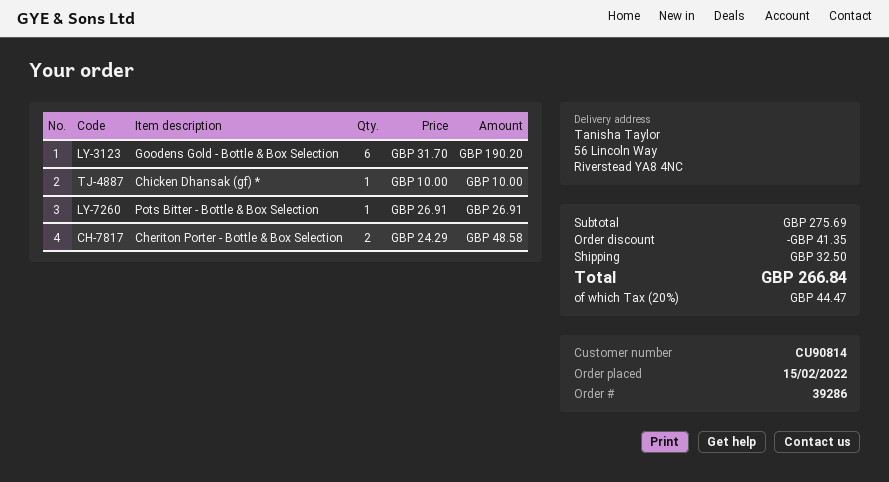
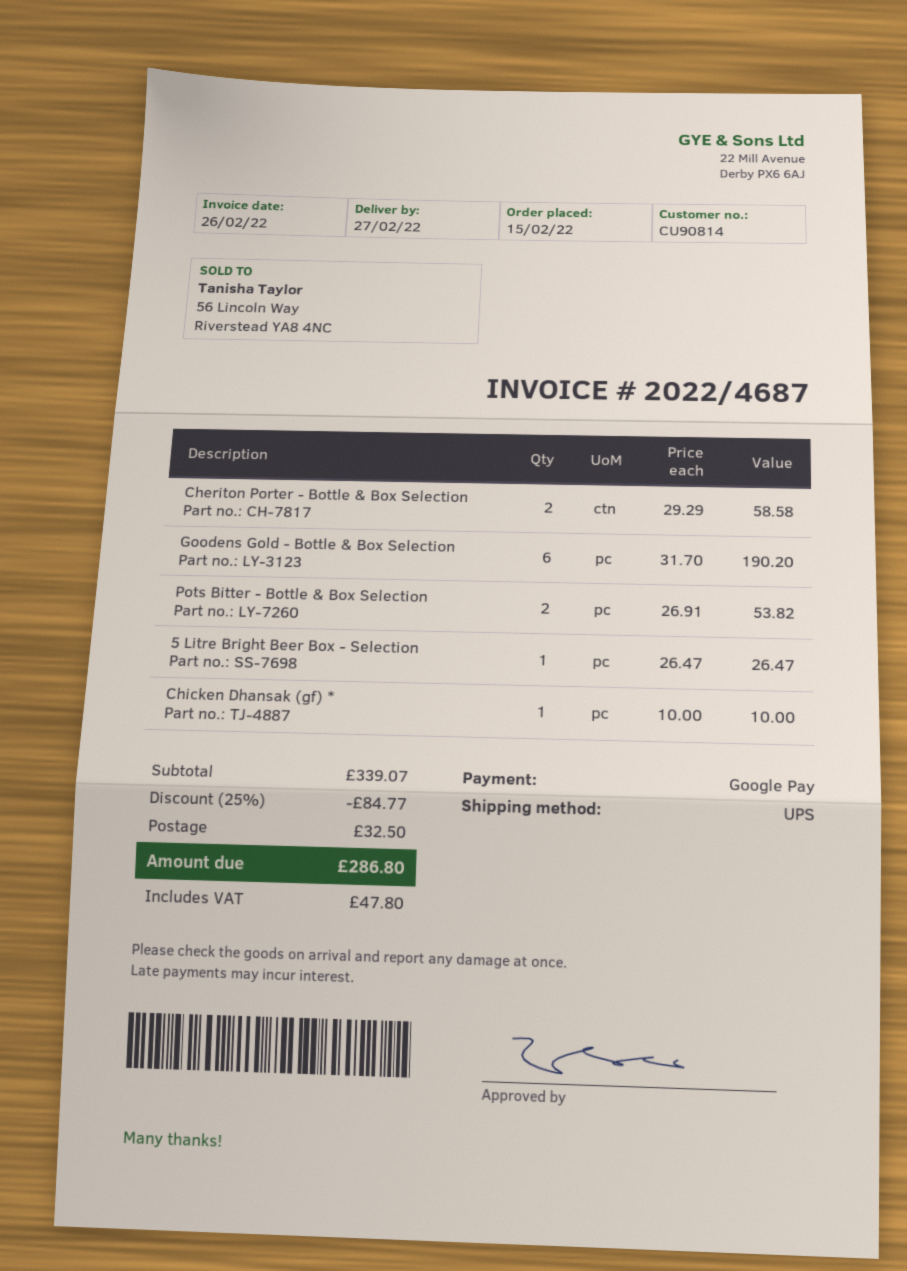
Pots Bitter - Bottle & Box Selection: 1 x 26.91 = 26.91 -> 2 x 26.91 = 53.82
Cheriton Porter - Bottle & Box Selection: 2 x 24.29 = 48.58 -> 2 x 29.29 = 58.58
5 Litre Bright Beer Box - Selection: none -> 1 x 26.47 = 26.47
subtotal: 275.69 -> 339.07
discount: 41.35 -> 84.77
tax: 44.47 -> 47.80
total: 266.84 -> 286.80

